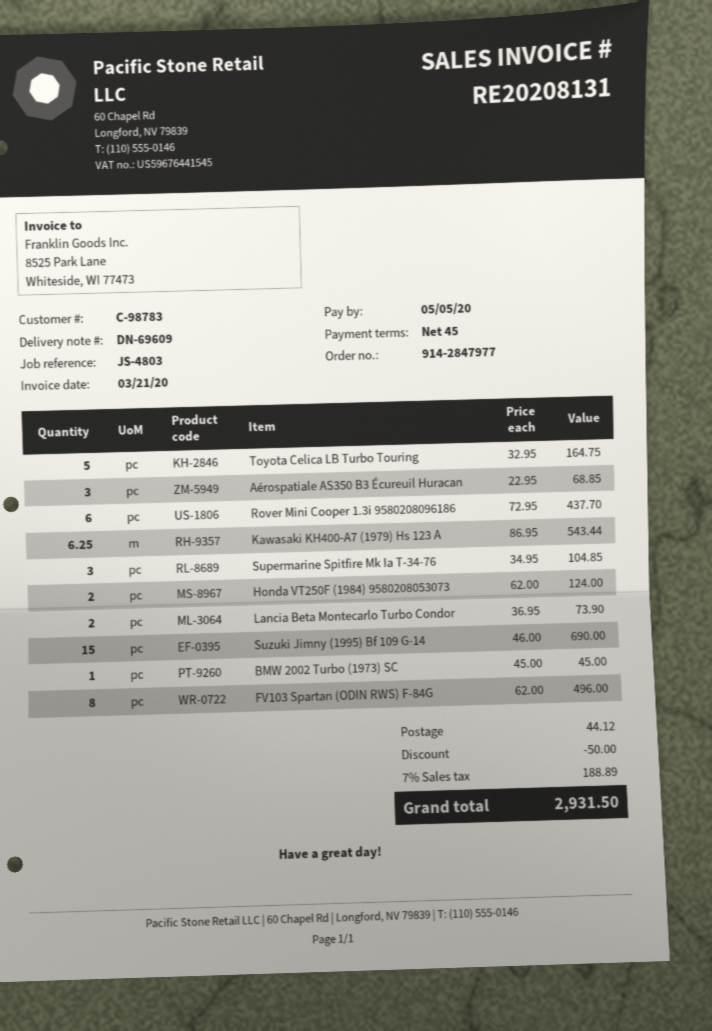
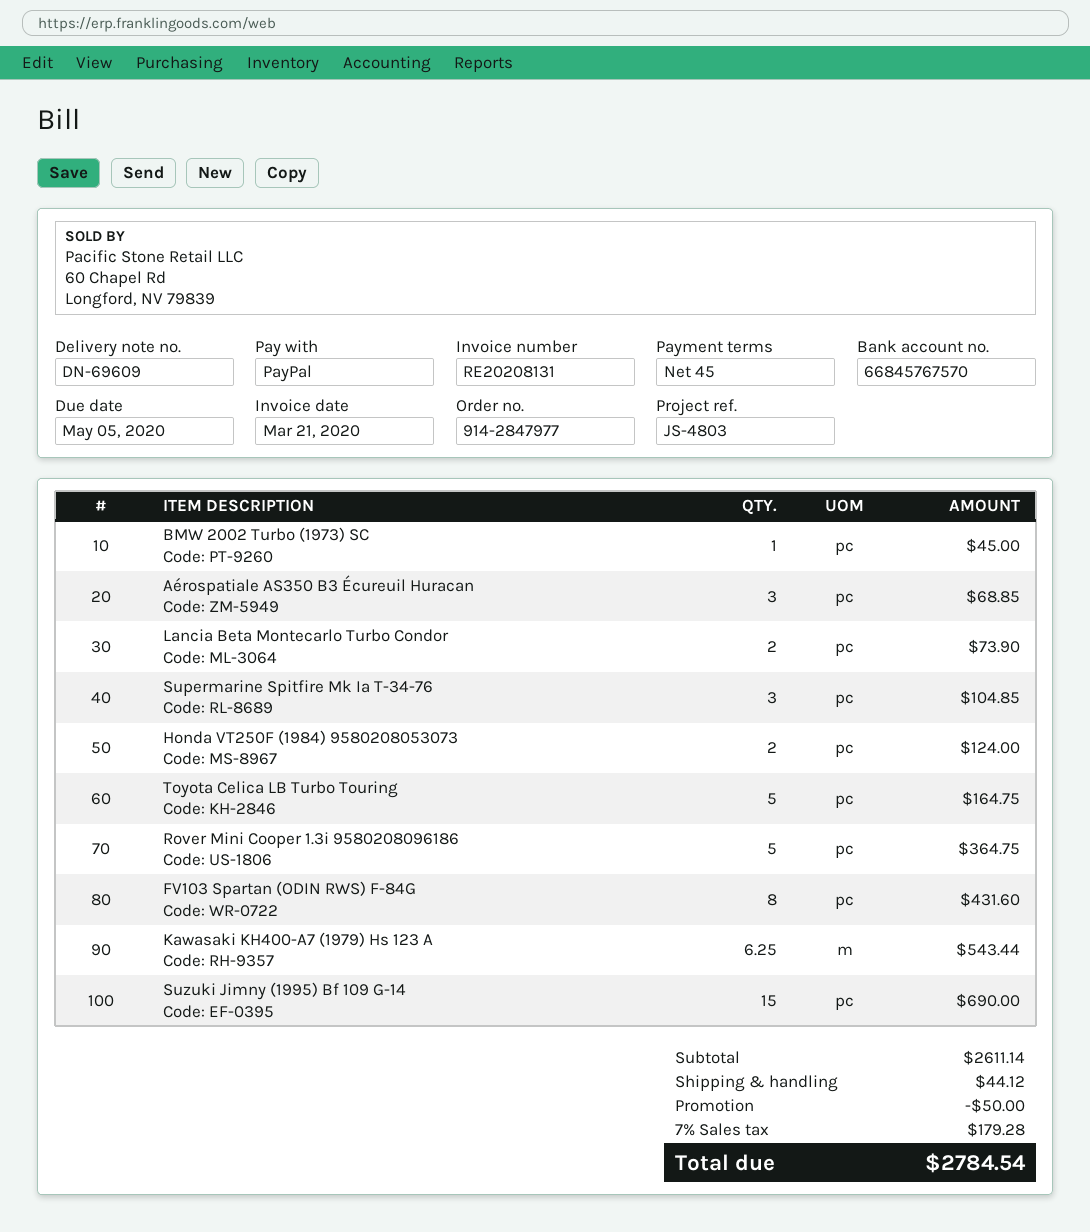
Rover Mini Cooper 1.3i 9580208096186: 6 for 437.70 -> 5 for 364.75
FV103 Spartan (ODIN RWS) F-84G: 8 for 496.00 -> 8 for 431.60
tax: 7% = 188.89 -> 7% = 179.28
total: 2931.50 -> 2784.54

